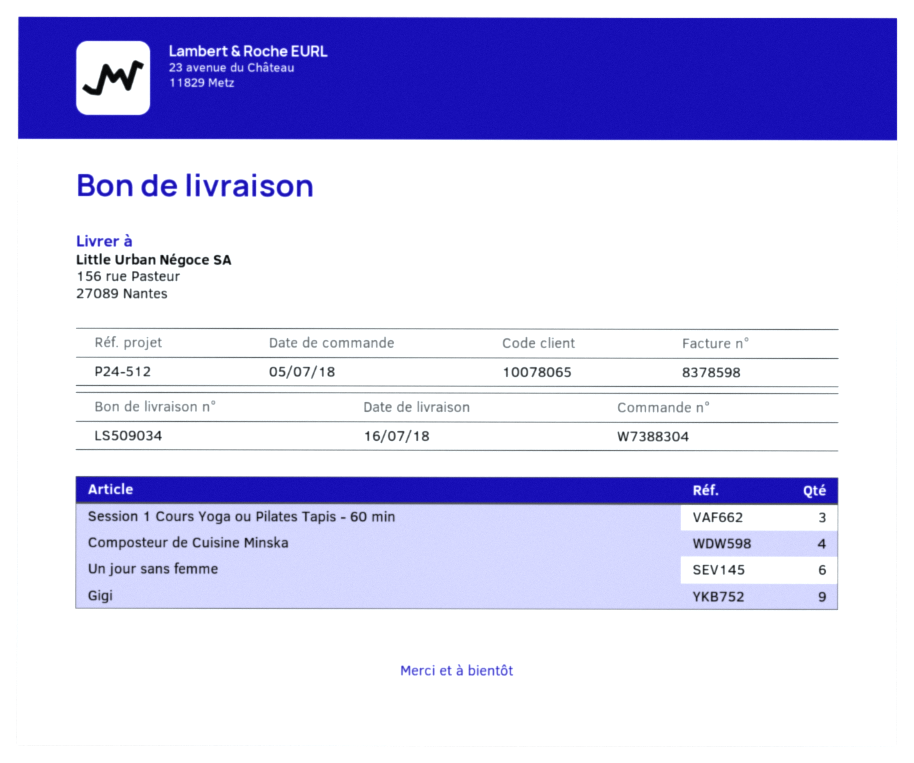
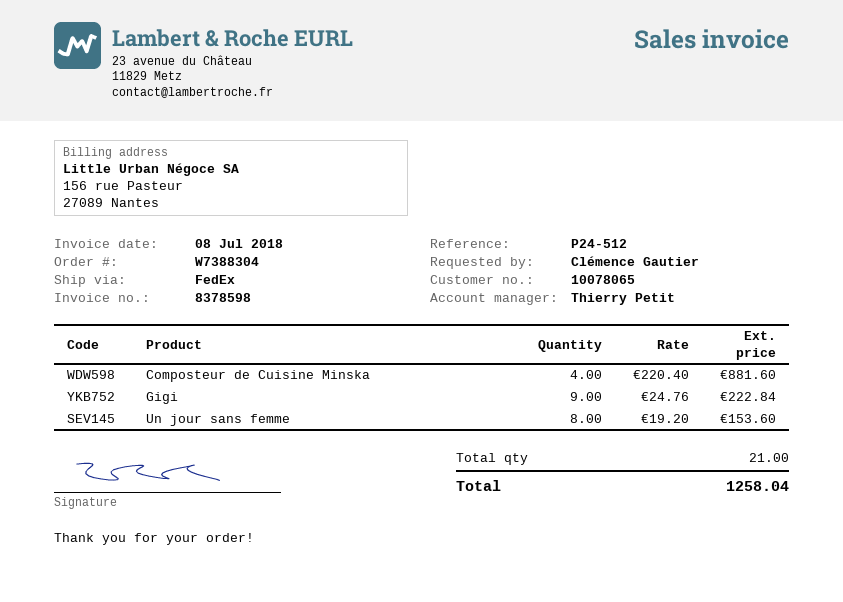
Session 1 Cours Yoga ou Pilates Tapis - 60 min: 3 -> none
Un jour sans femme: 6 -> 8

